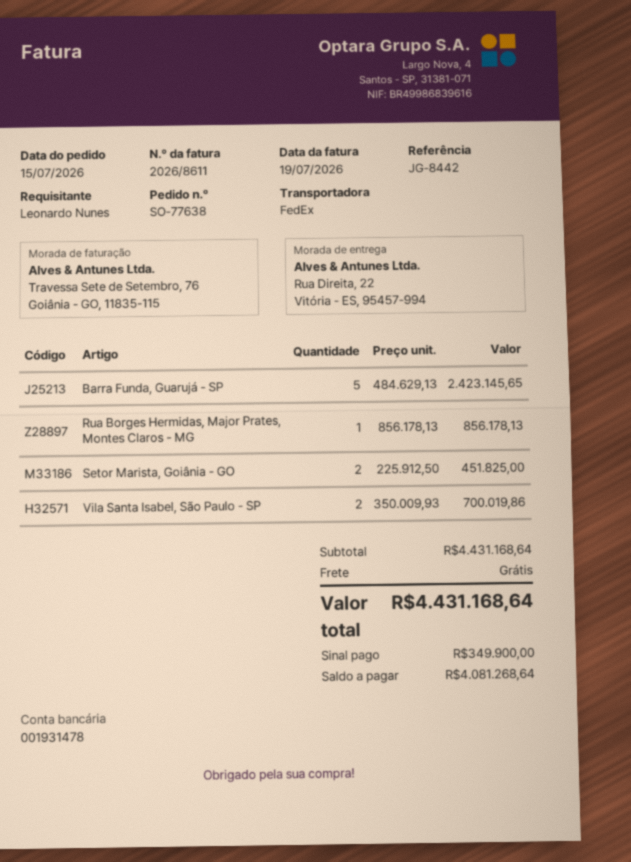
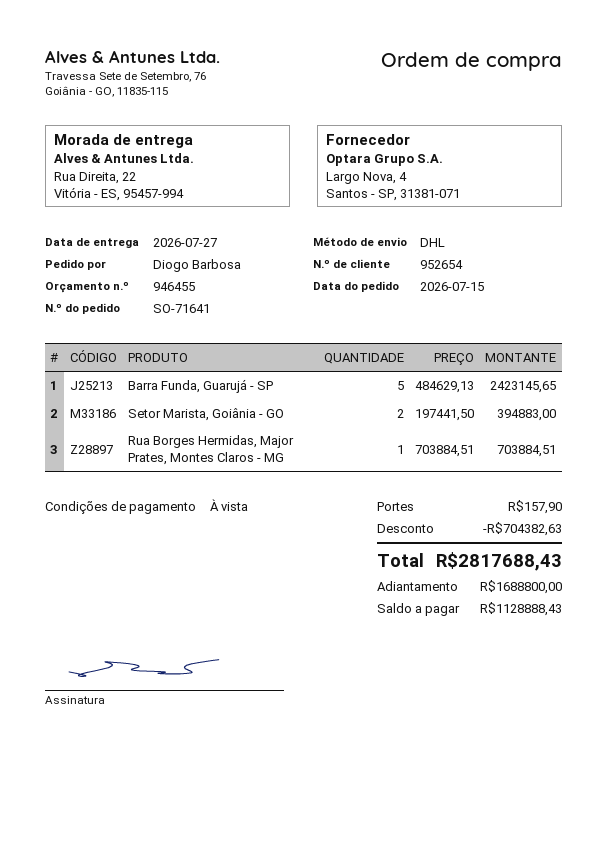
order number: SO-77638 -> SO-71641
ordered by: Leonardo Nunes -> Diogo Barbosa
shipping method: FedEx -> DHL
Rua Borges Hermidas, Major Prates, Montes Claros - MG: 1 x 856178.13 = 856178.13 -> 1 x 703884.51 = 703884.51
Setor Marista, Goiânia - GO: 2 x 225912.50 = 451825.00 -> 2 x 197441.50 = 394883.00
Vila Santa Isabel, São Paulo - SP: 2 x 350009.93 = 700019.86 -> none
discount: none -> 704382.63
shipping: 0.00 -> 157.90
total: 4431168.64 -> 2817688.43
deposit: 349900.00 -> 1688800.00
balance: 4081268.64 -> 1128888.43

